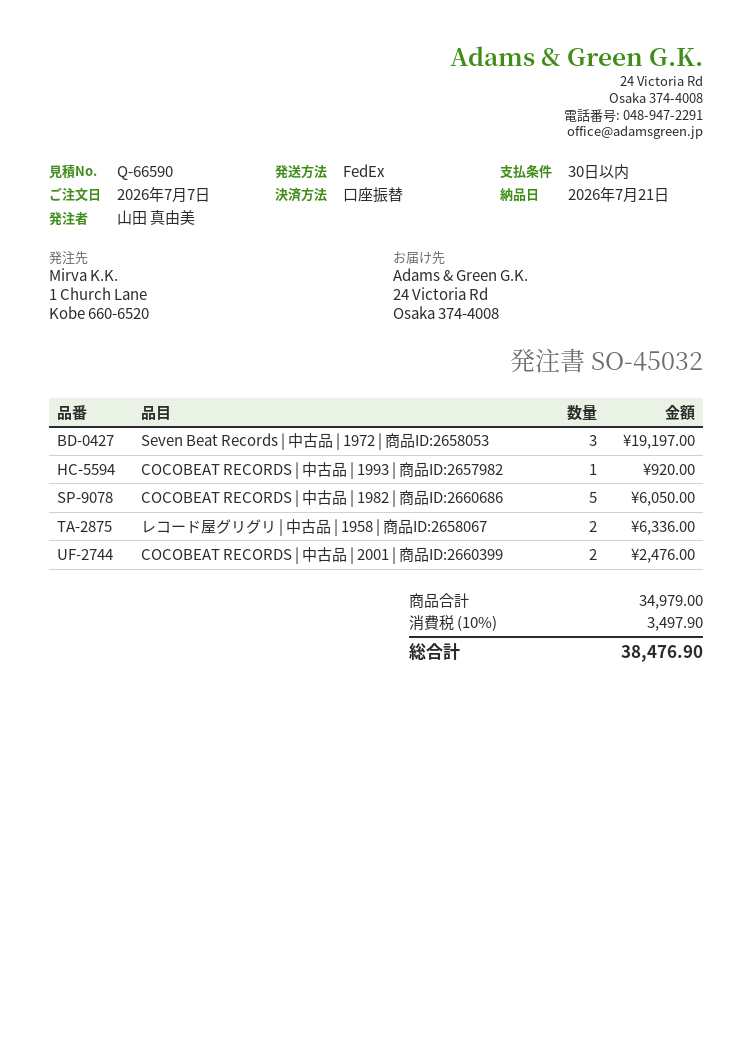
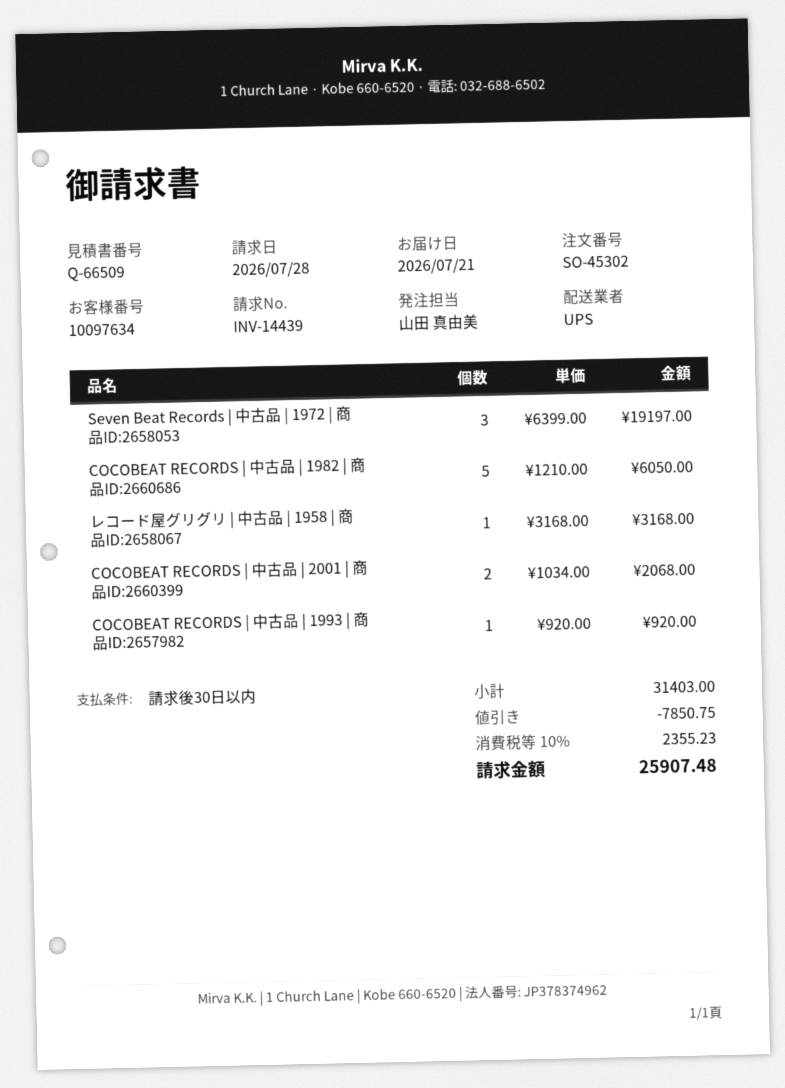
quote number: Q-66590 -> Q-66509
order number: SO-45032 -> SO-45302
shipping method: FedEx -> UPS
レコード屋グリグリ | 中古品 | 1958 | 商品ID:2658067: 2 for 6336.00 -> 1 for 3168.00
COCOBEAT RECORDS | 中古品 | 2001 | 商品ID:2660399: 2 for 2476.00 -> 2 for 2068.00
subtotal: 34979.00 -> 31403.00
discount: none -> 7850.75
tax: 10% = 3497.90 -> 10% = 2355.23
total: 38476.90 -> 25907.48

